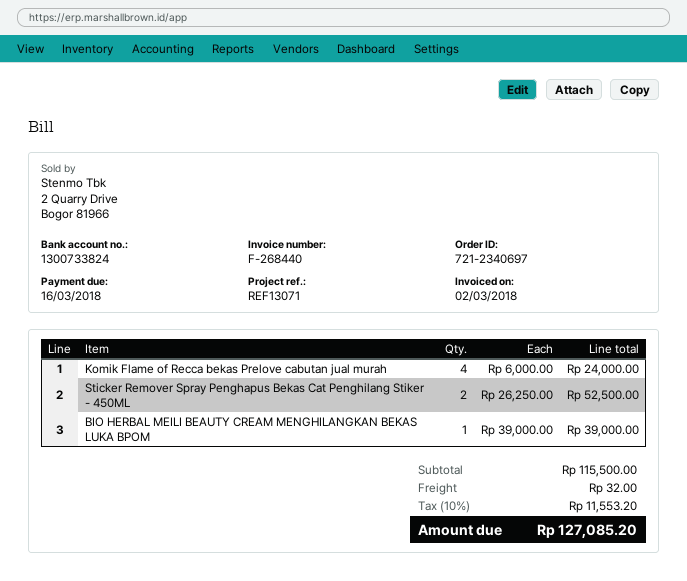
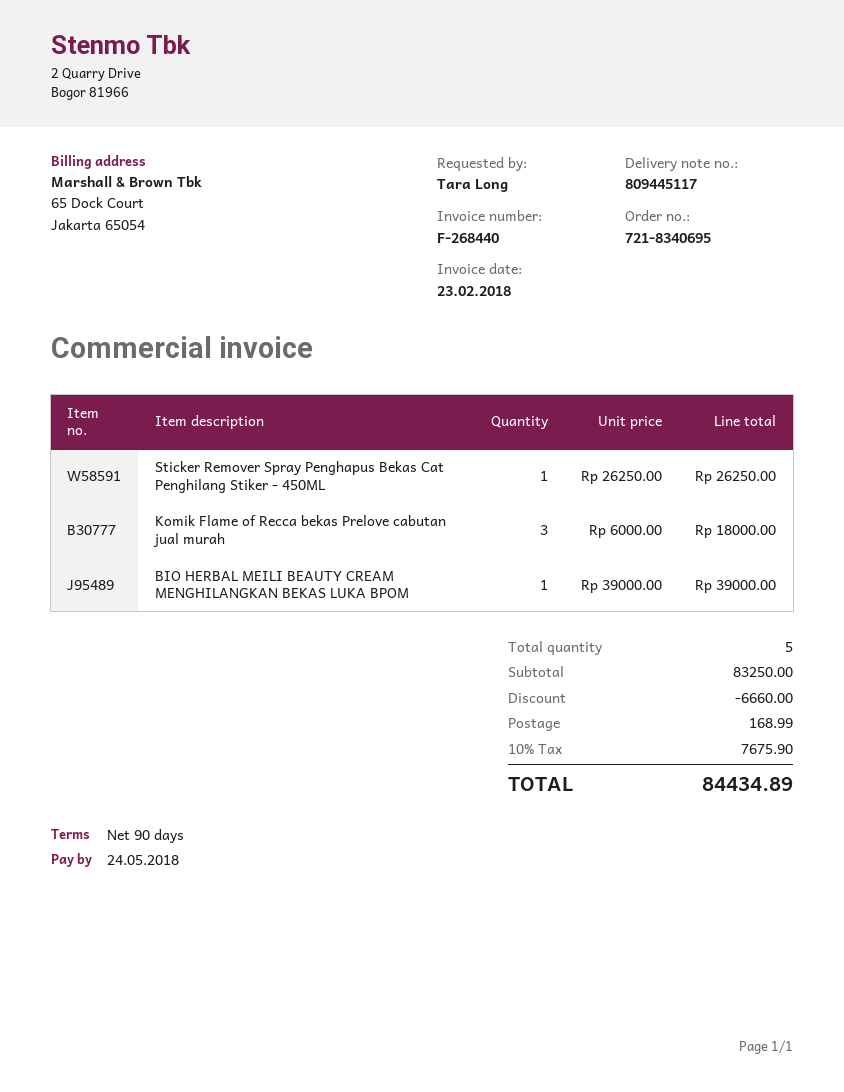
order number: 721-2340697 -> 721-8340695
invoice date: 2018-03-02 -> 2018-02-23
due date: 2018-03-16 -> 2018-05-24
Komik Flame of Recca bekas Prelove cabutan jual murah: 4 x 6000.00 = 24000.00 -> 3 x 6000.00 = 18000.00
Sticker Remover Spray Penghapus Bekas Cat Penghilang Stiker - 450ML: 2 x 26250.00 = 52500.00 -> 1 x 26250.00 = 26250.00
subtotal: 115500.00 -> 83250.00
discount: none -> 6660.00
shipping: 32.00 -> 168.99
tax: 10% = 11553.20 -> 10% = 7675.90
total: 127085.20 -> 84434.89

